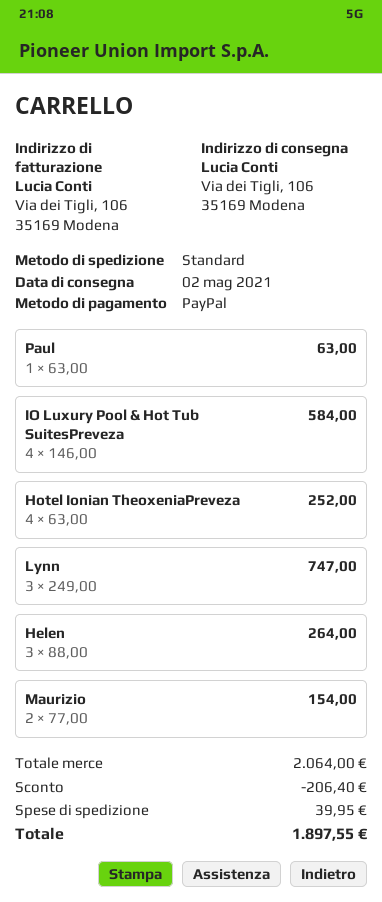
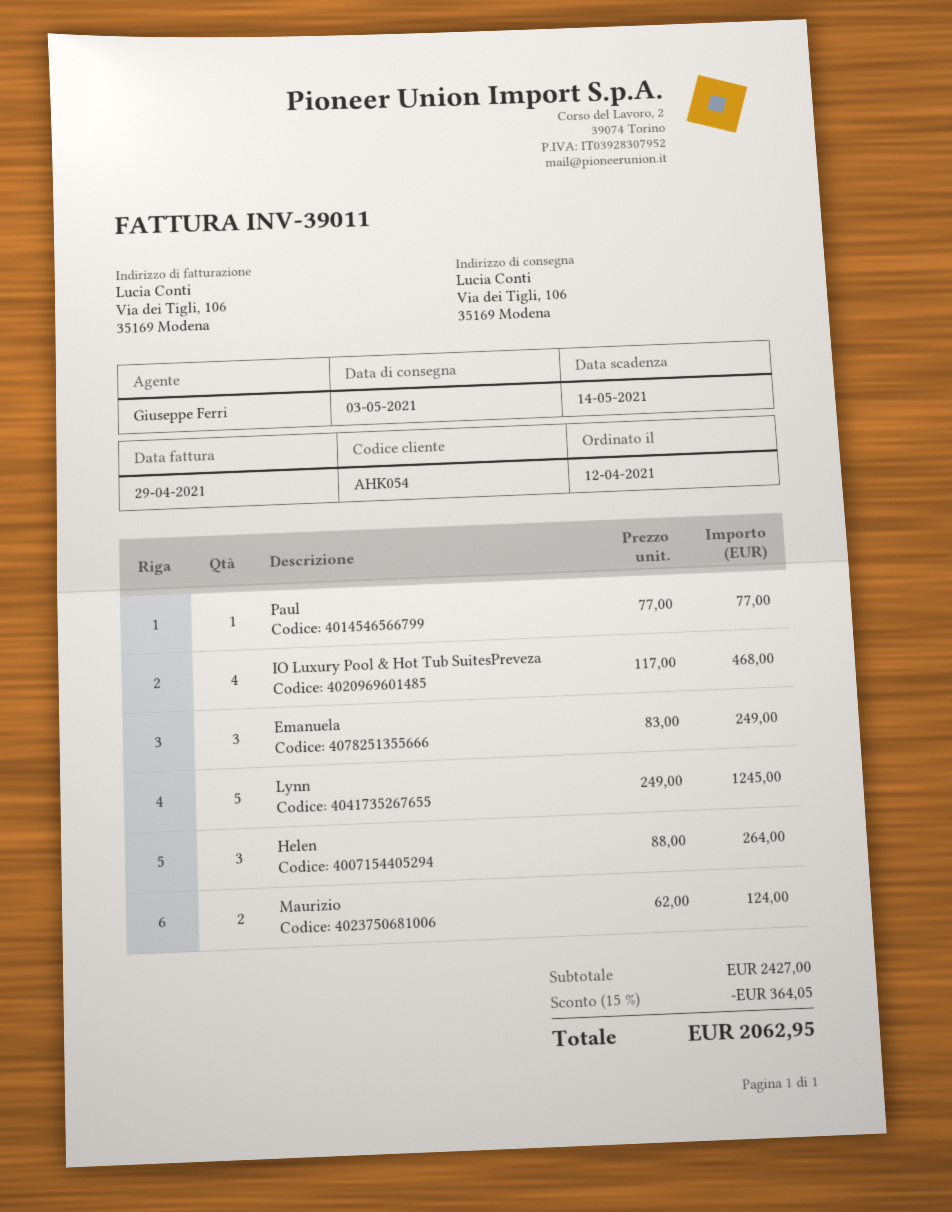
delivery date: 2021-05-02 -> 2021-05-03
Paul: 1 x 63.00 = 63.00 -> 1 x 77.00 = 77.00
IO Luxury Pool & Hot Tub SuitesPreveza: 4 x 146.00 = 584.00 -> 4 x 117.00 = 468.00
Hotel Ionian TheoxeniaPreveza: 4 x 63.00 = 252.00 -> none
Lynn: 3 x 249.00 = 747.00 -> 5 x 249.00 = 1245.00
Maurizio: 2 x 77.00 = 154.00 -> 2 x 62.00 = 124.00
Emanuela: none -> 3 x 83.00 = 249.00
subtotal: 2064.00 -> 2427.00
discount: 206.40 -> 364.05
shipping: 39.95 -> none
total: 1897.55 -> 2062.95

